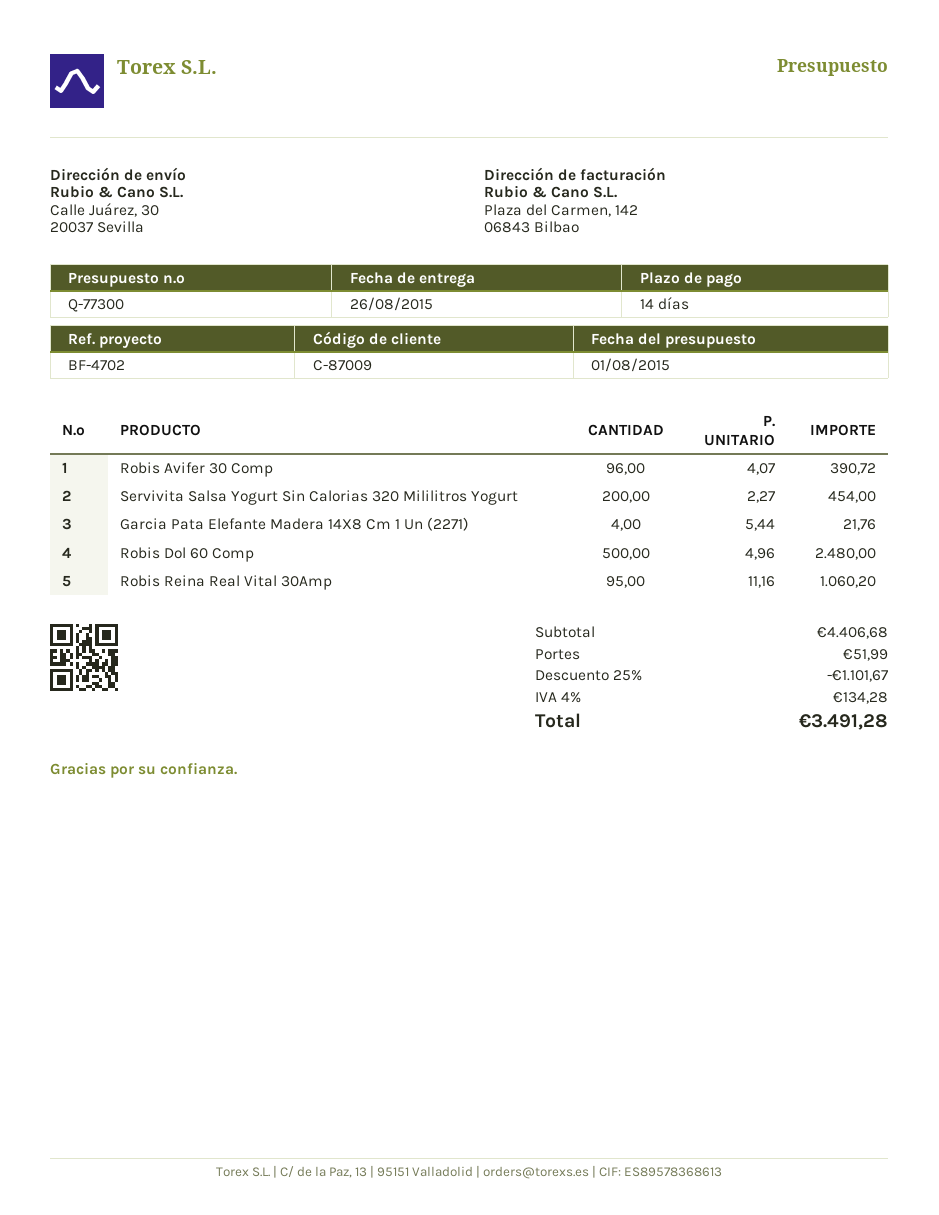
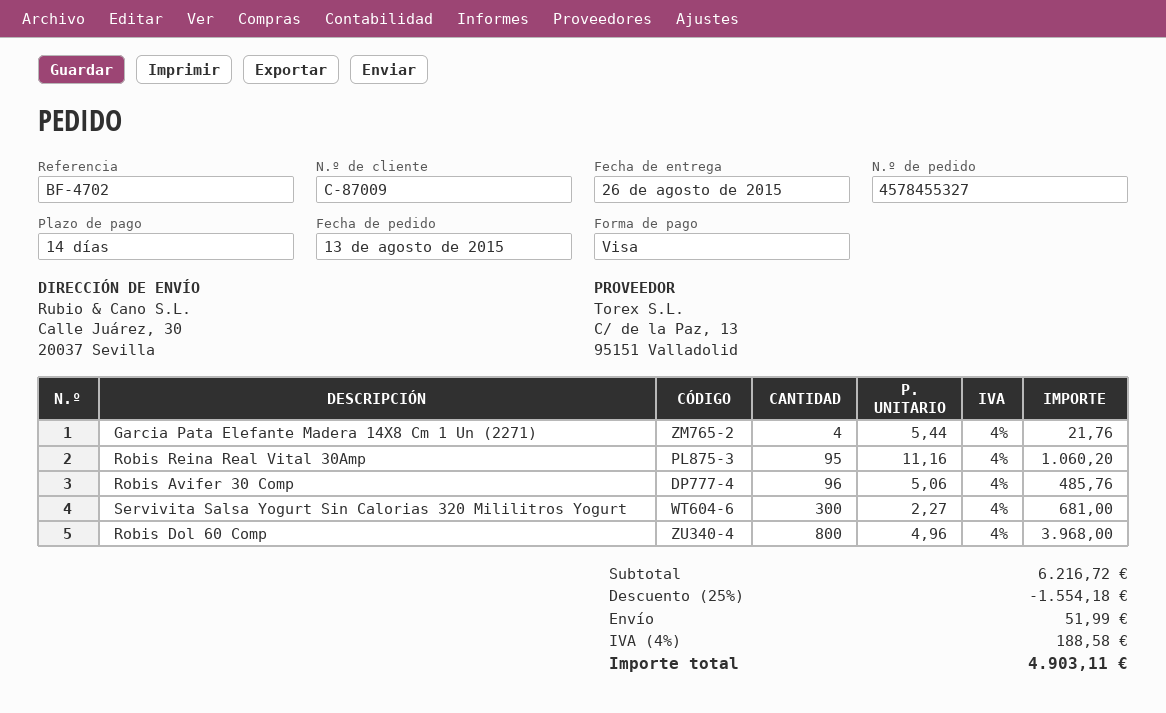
Robis Avifer 30 Comp: 96 x 4.07 = 390.72 -> 96 x 5.06 = 485.76
Servivita Salsa Yogurt Sin Calorias 320 Mililitros Yogurt: 200 x 2.27 = 454.00 -> 300 x 2.27 = 681.00
Robis Dol 60 Comp: 500 x 4.96 = 2480.00 -> 800 x 4.96 = 3968.00
subtotal: 4406.68 -> 6216.72
discount: 25% = 1101.67 -> 25% = 1554.18
tax: 4% = 134.28 -> 4% = 188.58
total: 3491.28 -> 4903.11

